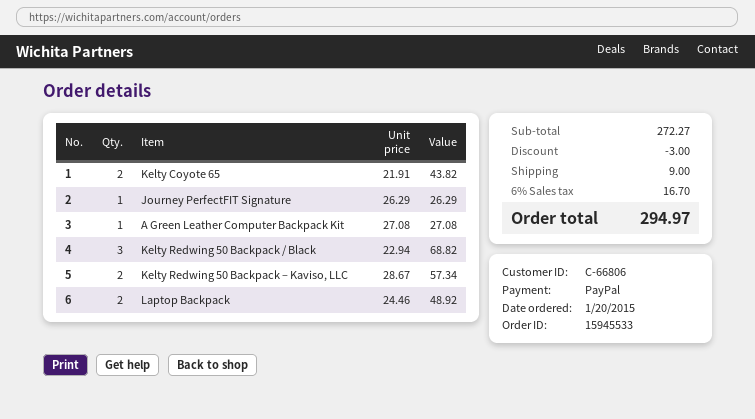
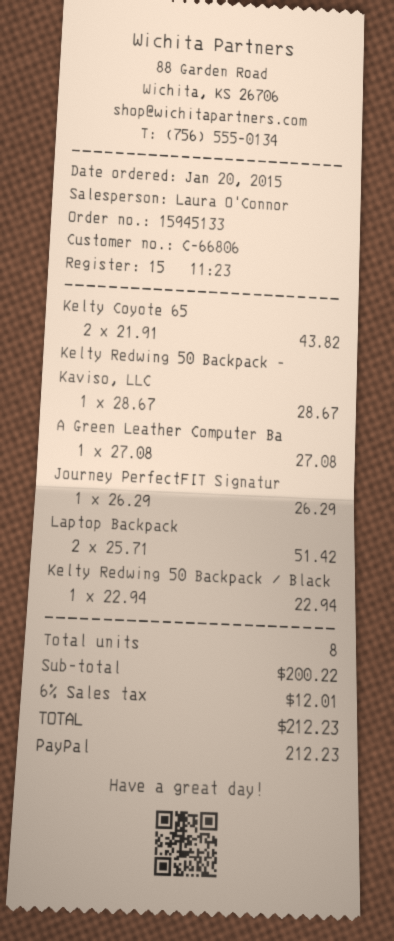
order number: 15945533 -> 15945133
Kelty Redwing 50 Backpack / Black: 3 x 22.94 = 68.82 -> 1 x 22.94 = 22.94
Kelty Redwing 50 Backpack – Kaviso, LLC: 2 x 28.67 = 57.34 -> 1 x 28.67 = 28.67
Laptop Backpack: 2 x 24.46 = 48.92 -> 2 x 25.71 = 51.42
subtotal: 272.27 -> 200.22
discount: 3.00 -> none
shipping: 9.00 -> none
tax: 6% = 16.70 -> 6% = 12.01
total: 294.97 -> 212.23

